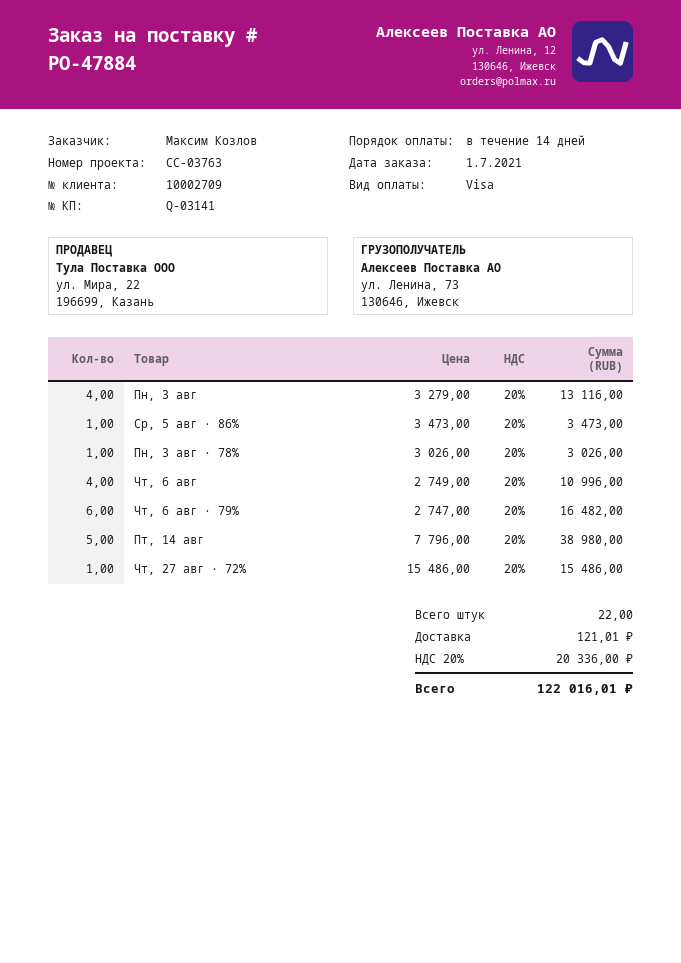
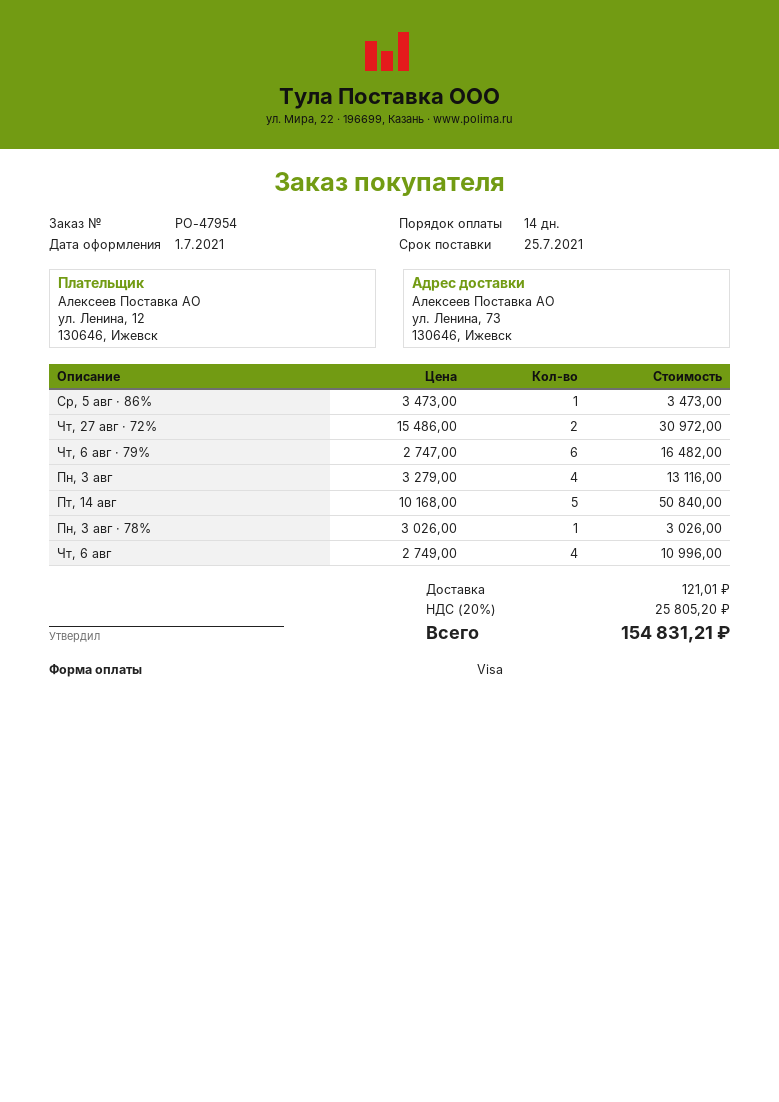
order number: PO-47884 -> PO-47954
Пт, 14 авг: 5 x 7796.00 = 38980.00 -> 5 x 10168.00 = 50840.00
Чт, 27 авг · 72%: 1 x 15486.00 = 15486.00 -> 2 x 15486.00 = 30972.00
tax: 20% = 20336.00 -> 20% = 25805.20
total: 122016.01 -> 154831.21

